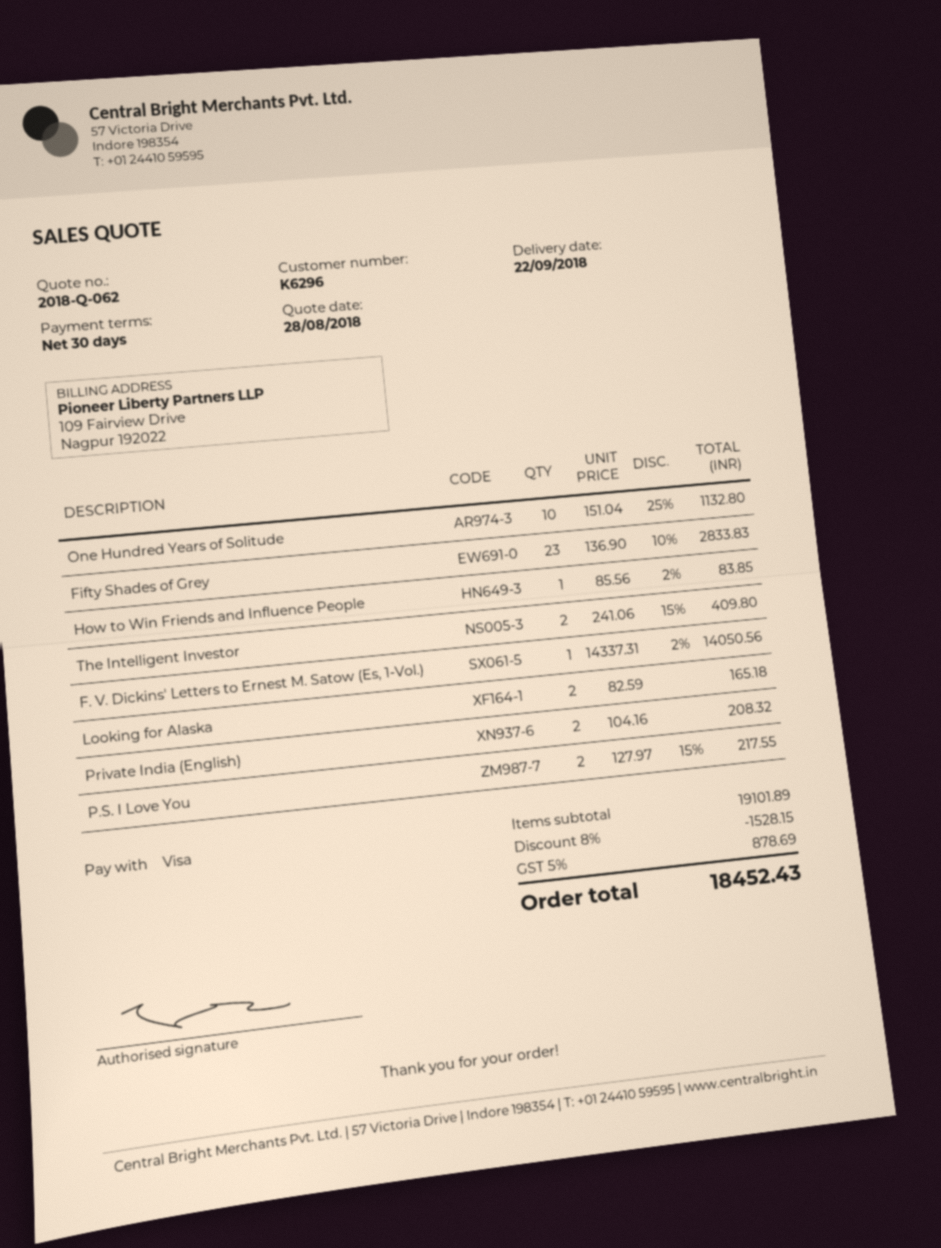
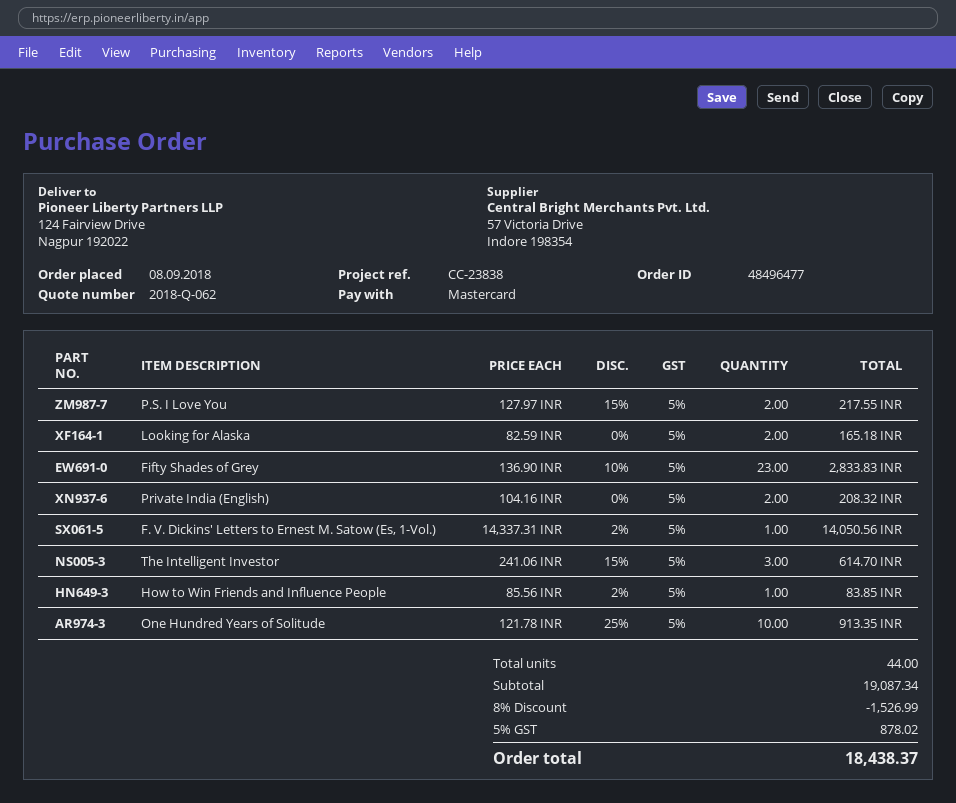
payment method: Visa -> Mastercard
One Hundred Years of Solitude: 10 x 151.04 - 25% = 1132.80 -> 10 x 121.78 - 25% = 913.35
The Intelligent Investor: 2 x 241.06 - 15% = 409.80 -> 3 x 241.06 - 15% = 614.70
subtotal: 19101.89 -> 19087.34
discount: 8% = 1528.15 -> 8% = 1526.99
tax: 5% = 878.69 -> 5% = 878.02
total: 18452.43 -> 18438.37

